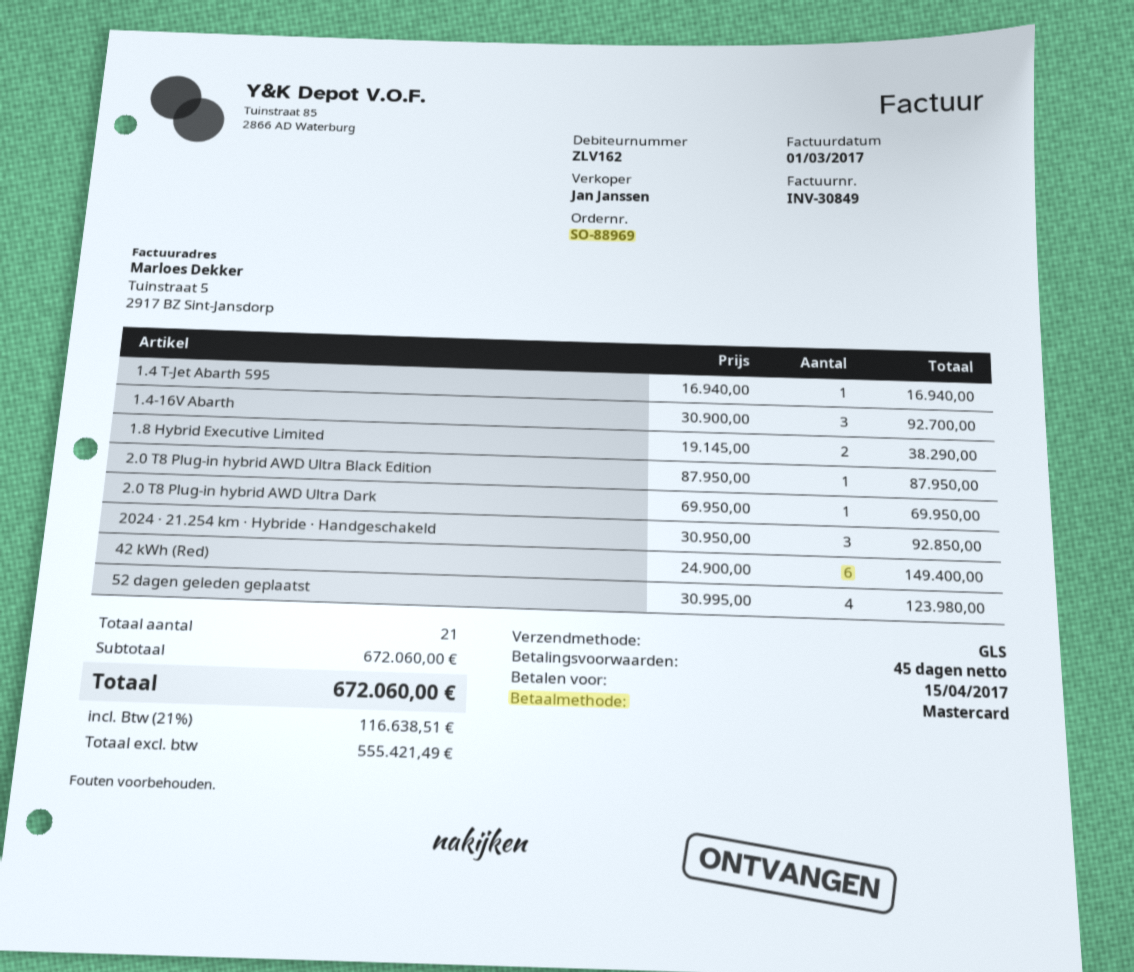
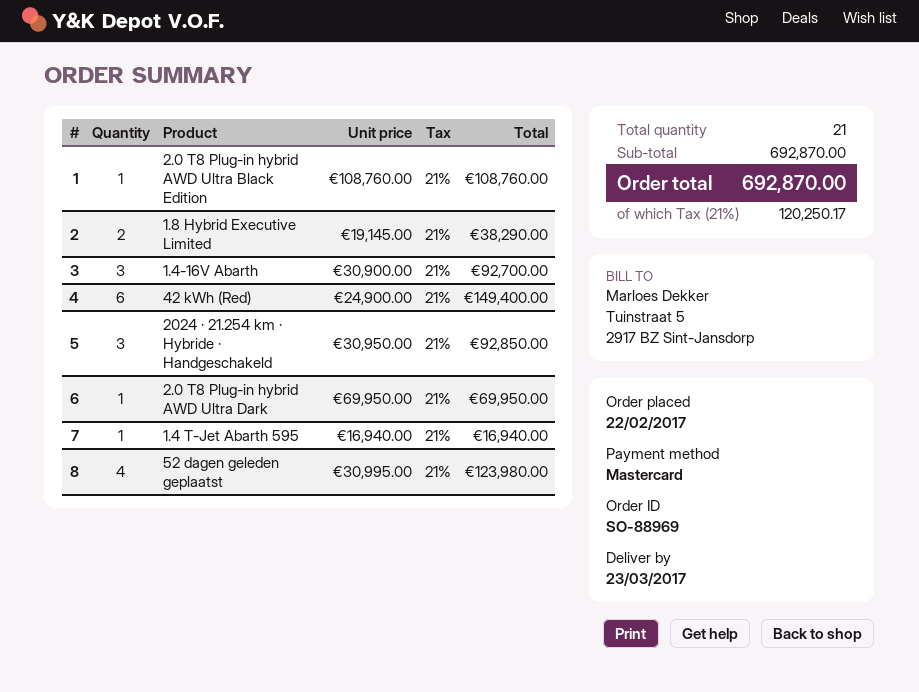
2.0 T8 Plug-in hybrid AWD Ultra Black Edition: 1 x 87950.00 = 87950.00 -> 1 x 108760.00 = 108760.00
subtotal: 672060.00 -> 692870.00
tax: 21% = 116638.51 -> 21% = 120250.17
total: 672060.00 -> 692870.00

